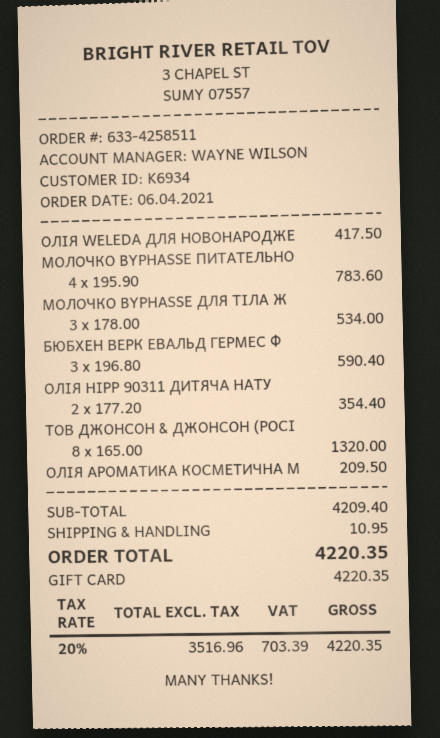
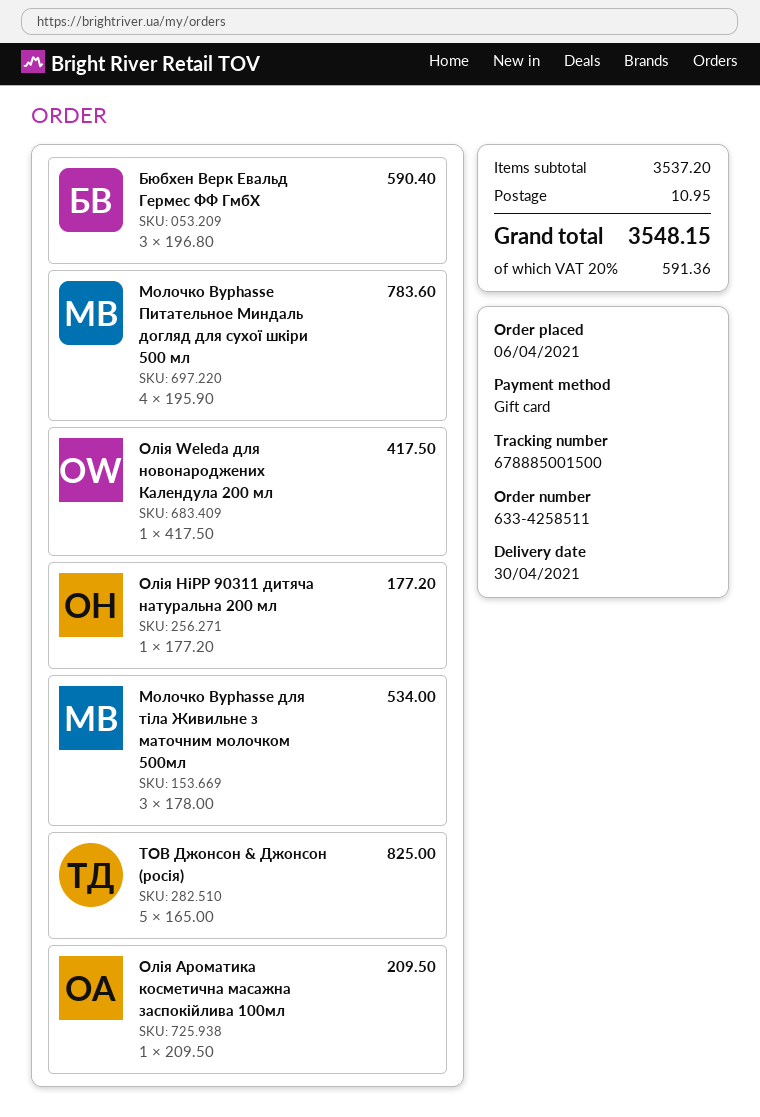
ОЛІЯ HIPP 90311 ДИТЯЧА НАТУ: 2 x 177.20 = 354.40 -> 1 x 177.20 = 177.20
ТОВ ДЖОНСОН & ДЖОНСОН (РОСІ: 8 x 165.00 = 1320.00 -> 5 x 165.00 = 825.00
subtotal: 4209.40 -> 3537.20
tax: 20% = 703.39 -> 20% = 591.36
total: 4220.35 -> 3548.15

